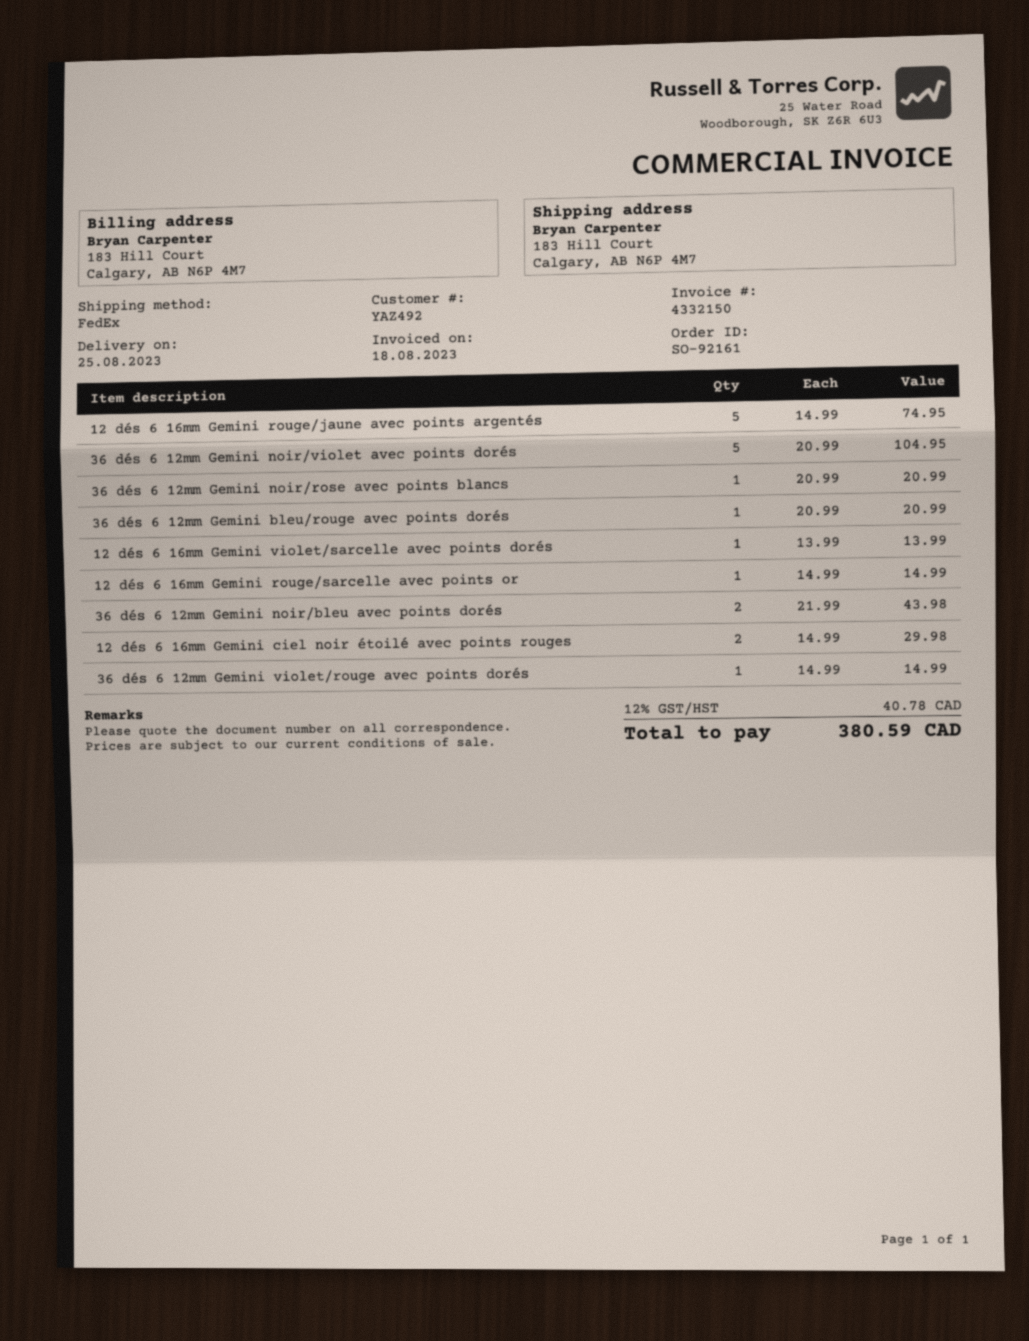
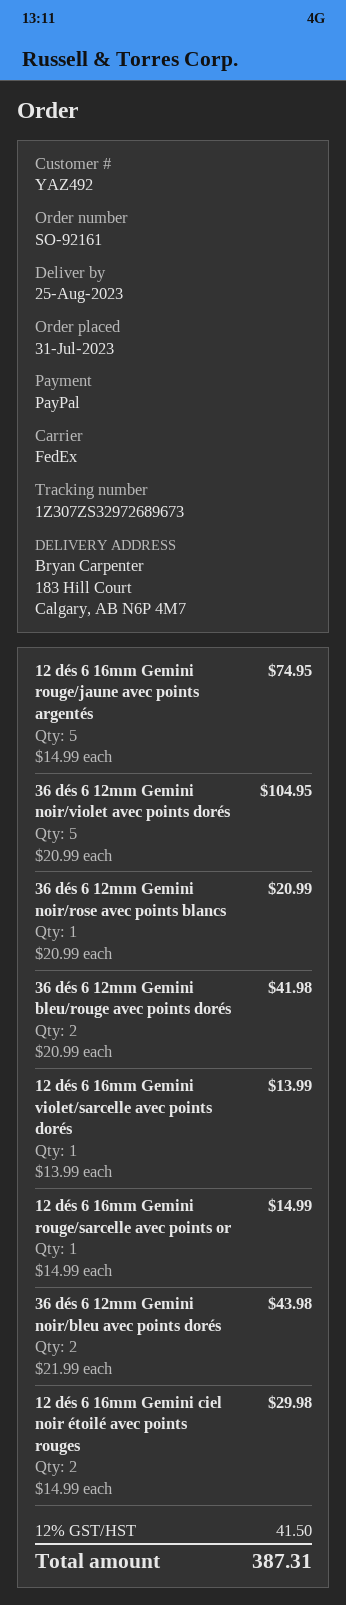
36 dés 6 12mm Gemini bleu/rouge avec points dorés: 1 x 20.99 = 20.99 -> 2 x 20.99 = 41.98
36 dés 6 12mm Gemini violet/rouge avec points dorés: 1 x 14.99 = 14.99 -> none
tax: 12% = 40.78 -> 12% = 41.50
total: 380.59 -> 387.31

